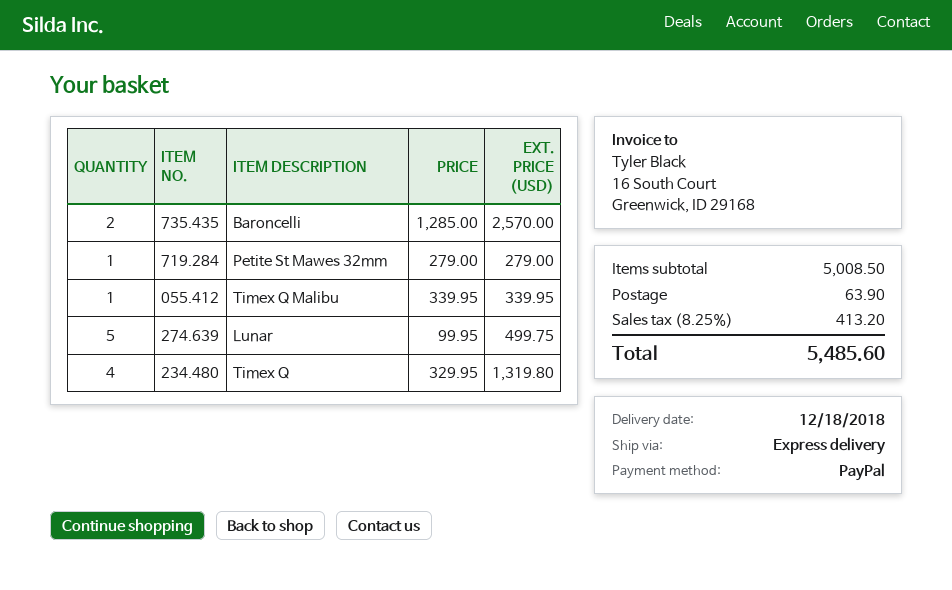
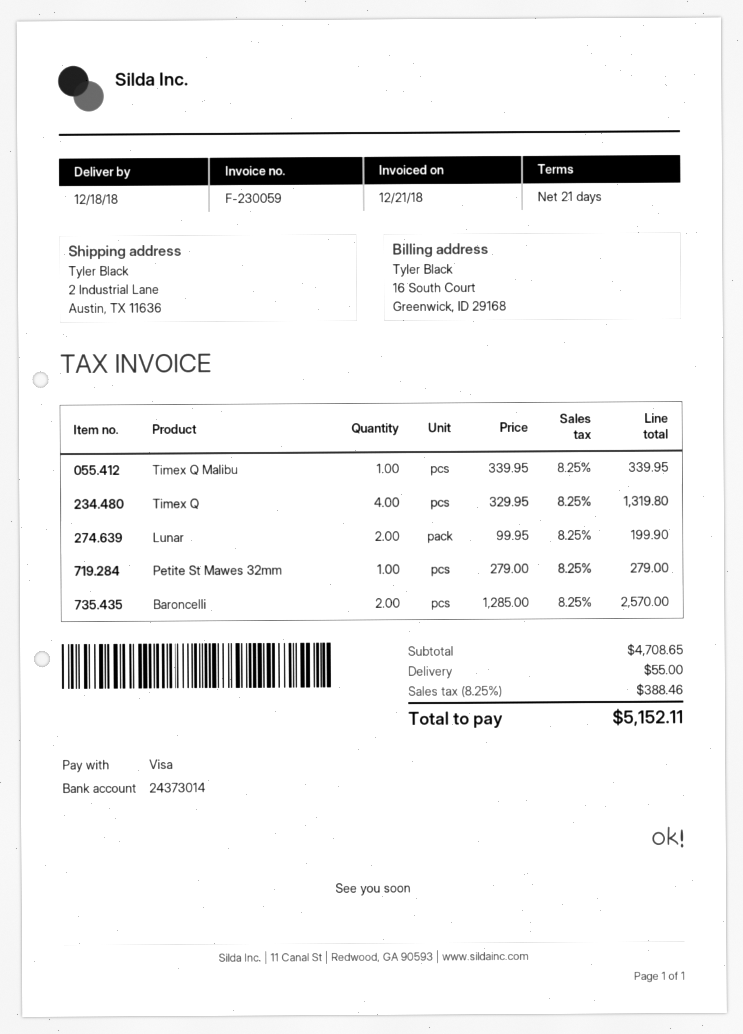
payment method: PayPal -> Visa
Lunar: 5 x 99.95 = 499.75 -> 2 x 99.95 = 199.90
subtotal: 5008.50 -> 4708.65
shipping: 63.90 -> 55.00
tax: 8.25% = 413.20 -> 8.25% = 388.46
total: 5485.60 -> 5152.11

